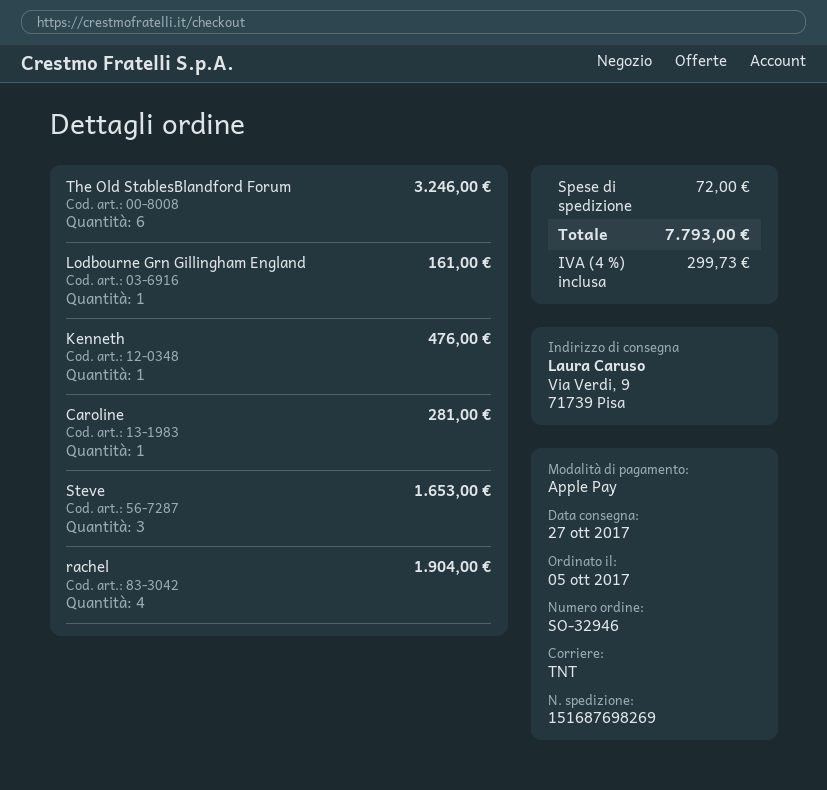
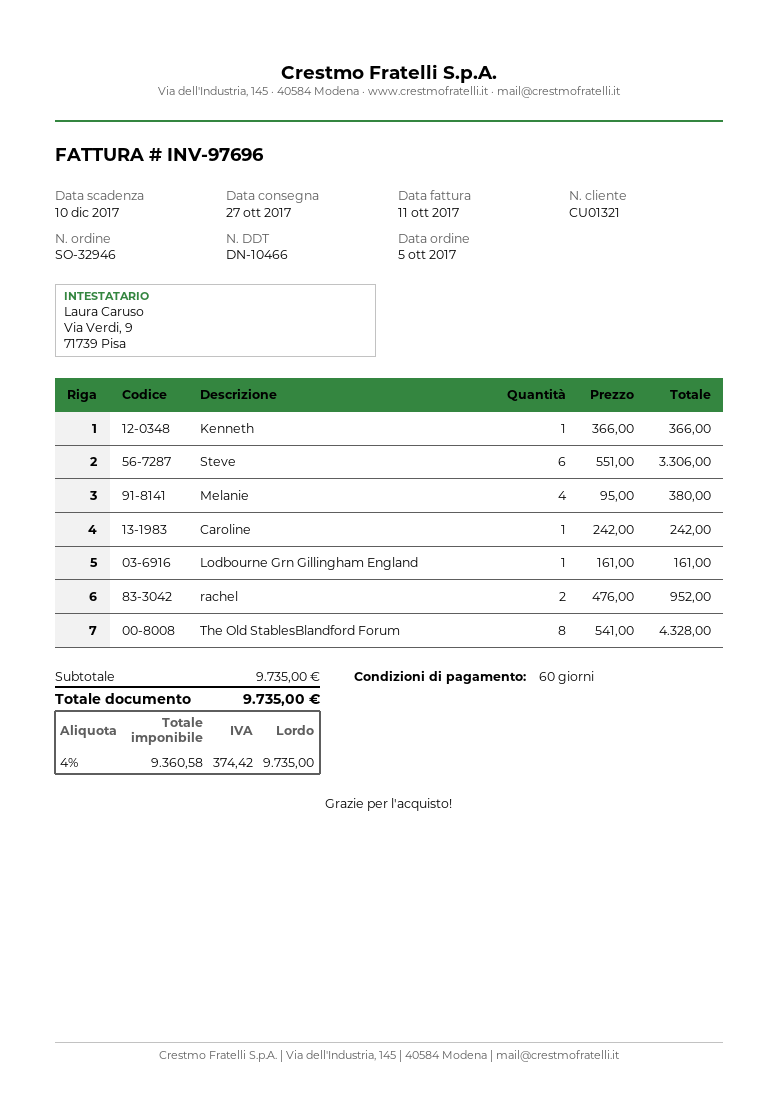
The Old StablesBlandford Forum: 6 for 3246.00 -> 8 for 4328.00
Kenneth: 1 for 476.00 -> 1 for 366.00
Caroline: 1 for 281.00 -> 1 for 242.00
Steve: 3 for 1653.00 -> 6 for 3306.00
rachel: 4 for 1904.00 -> 2 for 952.00
Melanie: none -> 4 for 380.00
shipping: 72.00 -> none
tax: 4% = 299.73 -> 4% = 374.42
total: 7793.00 -> 9735.00

